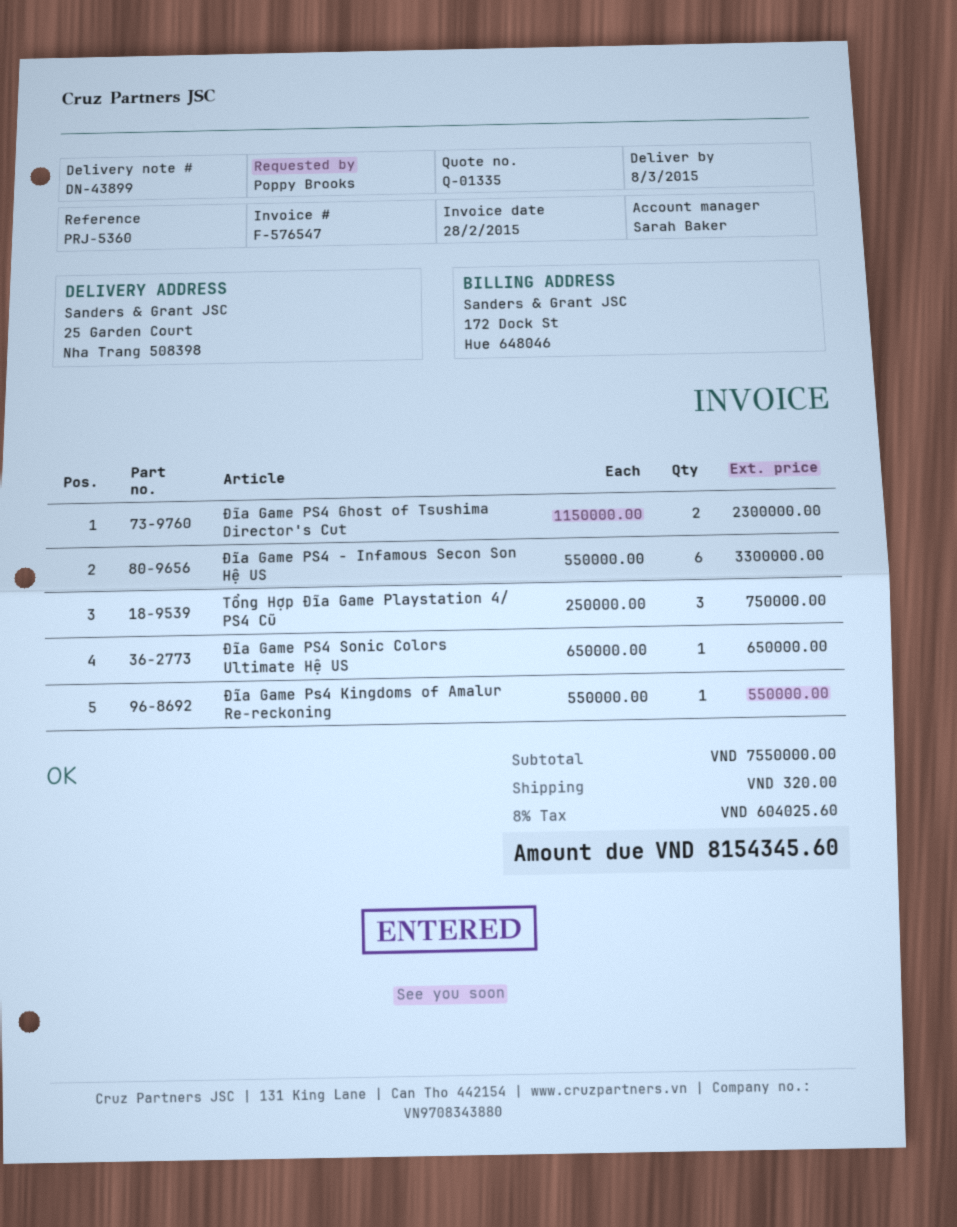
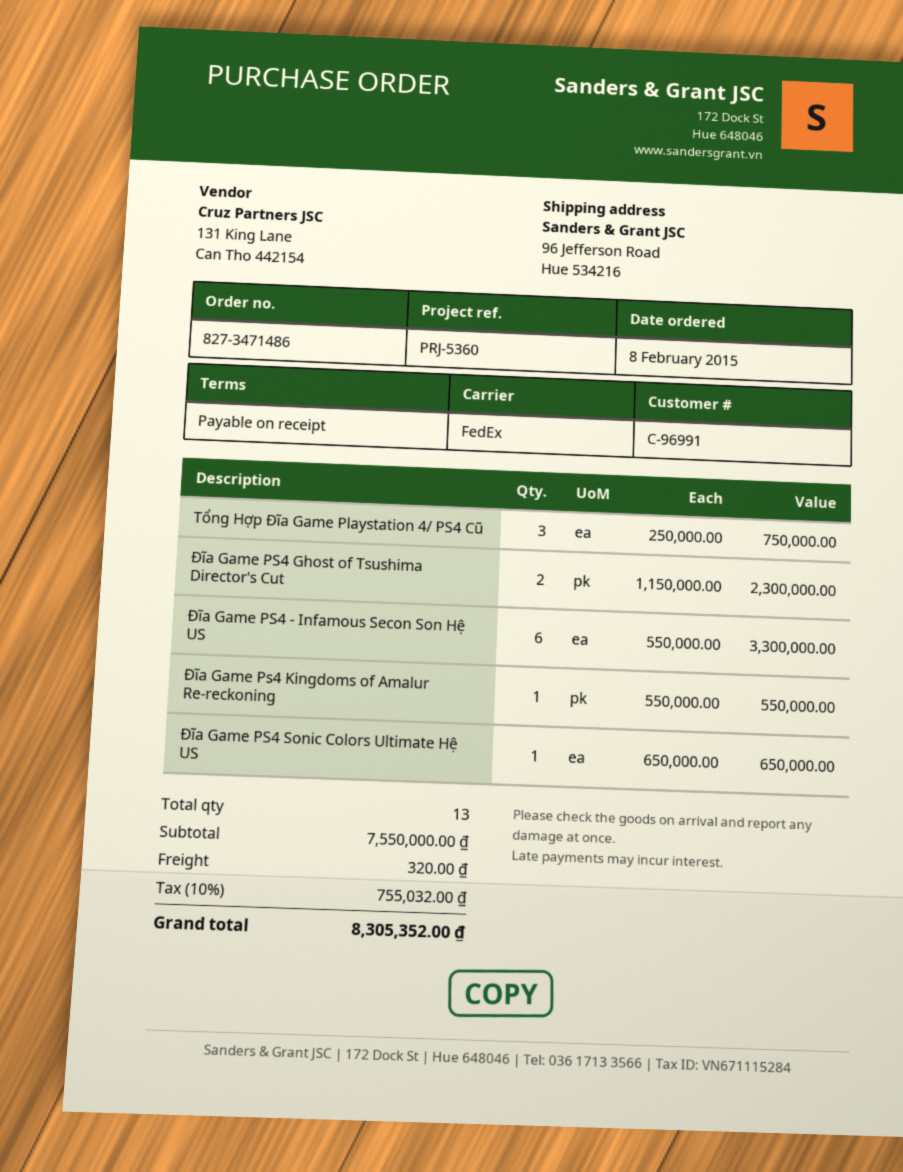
ship to: 25 Garden Court, Nha Trang 508398 -> 96 Jefferson Road, Hue 534216
tax: 8% = 604025.60 -> 10% = 755032.00
total: 8154345.60 -> 8305352.00

